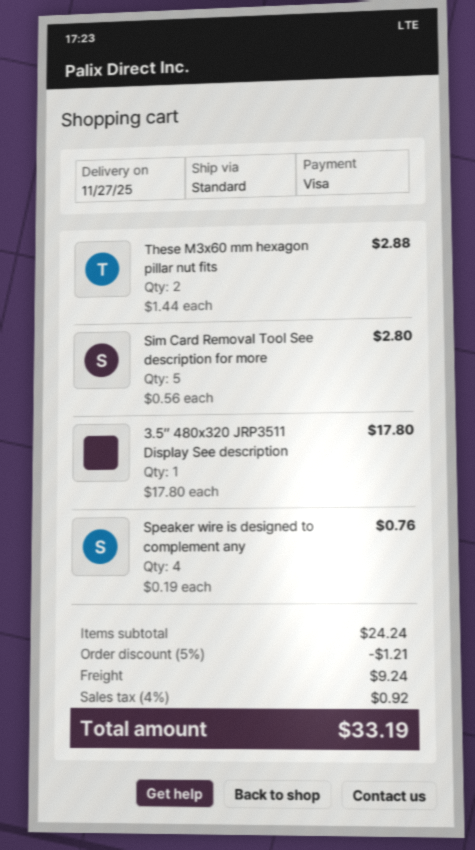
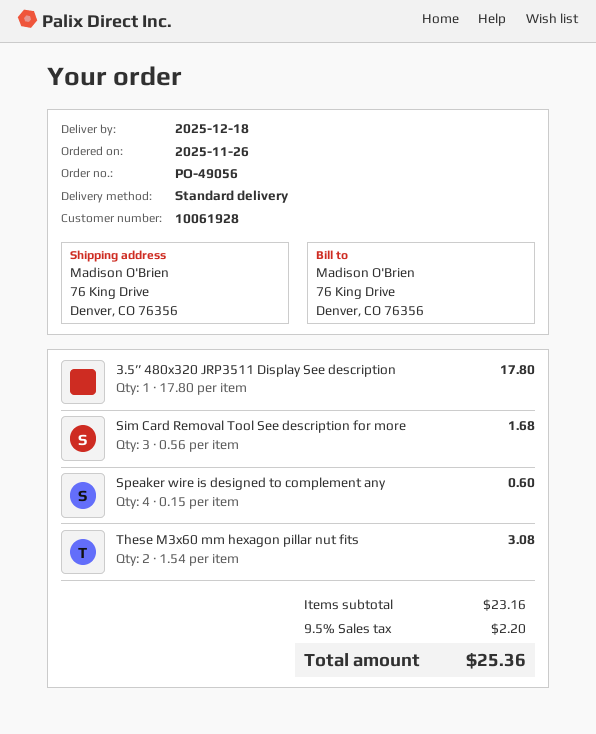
delivery date: 2025-11-27 -> 2025-12-18
These M3x60 mm hexagon pillar nut fits: 2 x 1.44 = 2.88 -> 2 x 1.54 = 3.08
Sim Card Removal Tool See description for more: 5 x 0.56 = 2.80 -> 3 x 0.56 = 1.68
Speaker wire is designed to complement any: 4 x 0.19 = 0.76 -> 4 x 0.15 = 0.60
subtotal: 24.24 -> 23.16
discount: 5% = 1.21 -> none
shipping: 9.24 -> none
tax: 4% = 0.92 -> 9.5% = 2.20
total: 33.19 -> 25.36

